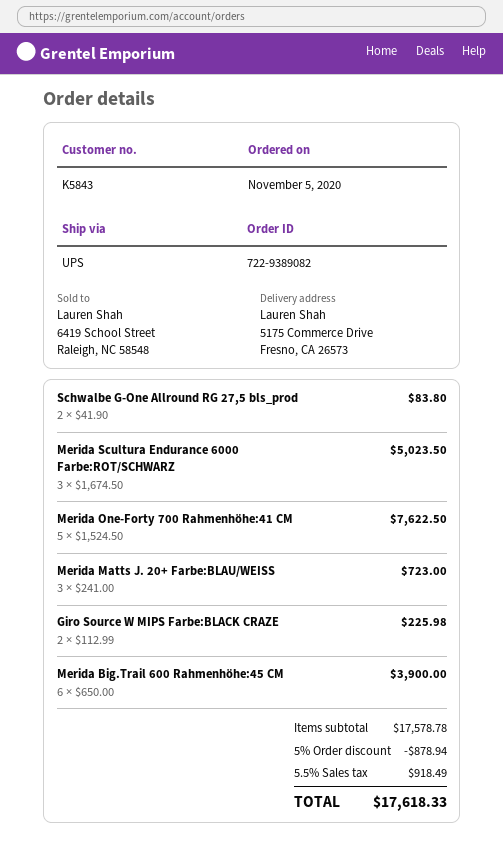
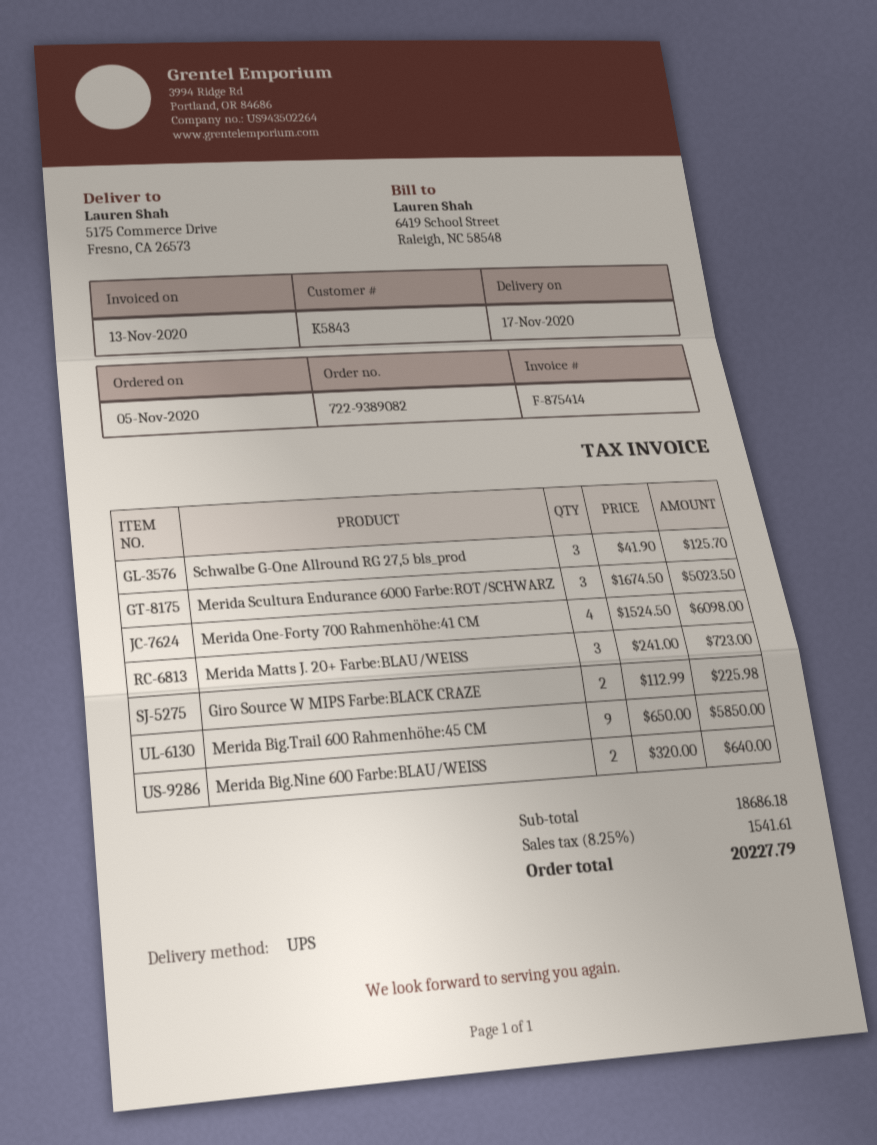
Schwalbe G-One Allround RG 27,5 bls_prod: 2 x 41.90 = 83.80 -> 3 x 41.90 = 125.70
Merida One-Forty 700 Rahmenhöhe:41 CM: 5 x 1524.50 = 7622.50 -> 4 x 1524.50 = 6098.00
Merida Big.Trail 600 Rahmenhöhe:45 CM: 6 x 650.00 = 3900.00 -> 9 x 650.00 = 5850.00
Merida Big.Nine 600 Farbe:BLAU/WEISS: none -> 2 x 320.00 = 640.00
subtotal: 17578.78 -> 18686.18
discount: 5% = 878.94 -> none
tax: 5.5% = 918.49 -> 8.25% = 1541.61
total: 17618.33 -> 20227.79

